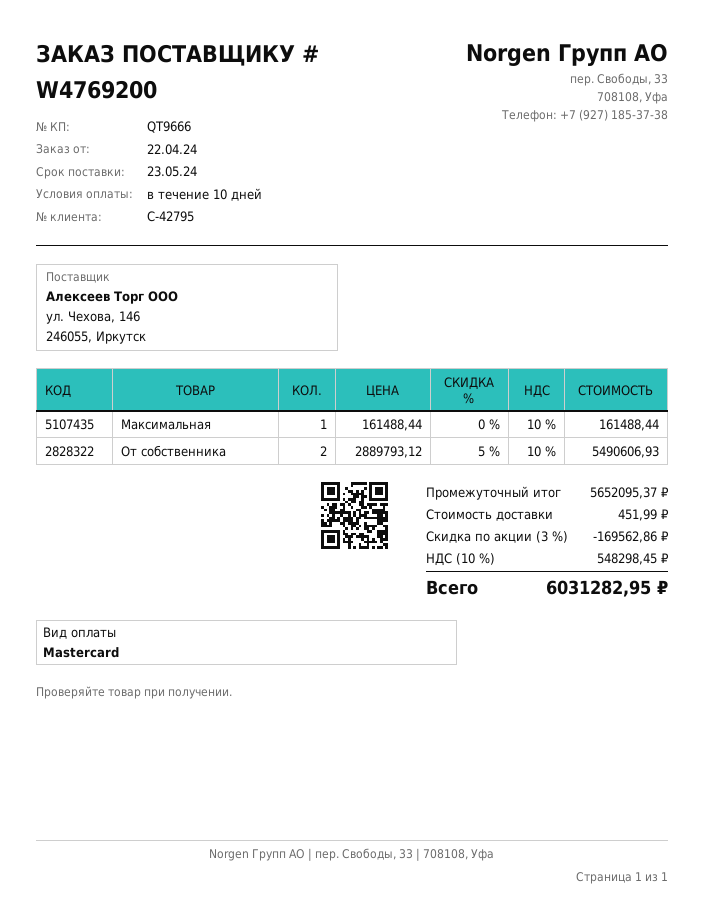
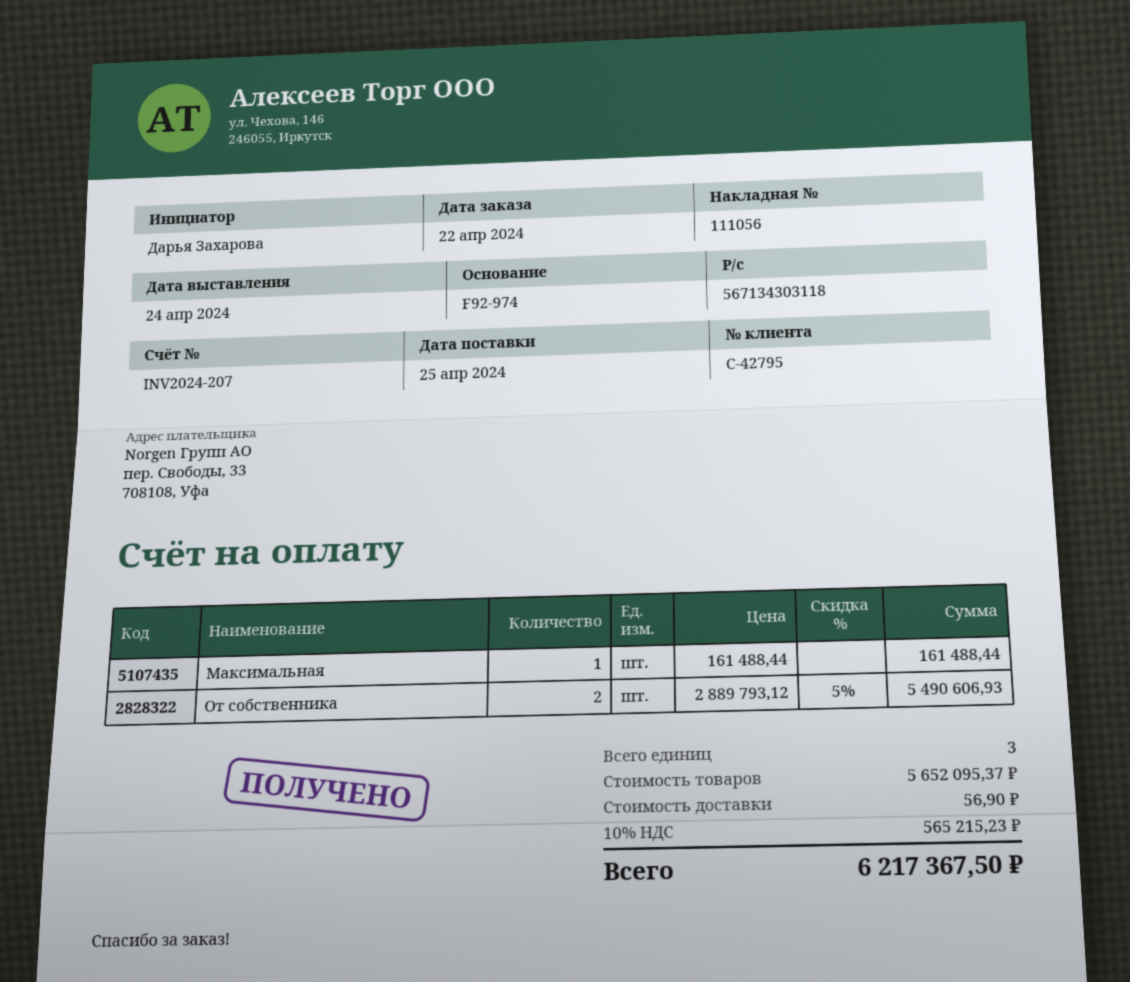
delivery date: 2024-05-23 -> 2024-04-25
discount: 3% = 169562.86 -> none
shipping: 451.99 -> 56.90
tax: 10% = 548298.45 -> 10% = 565215.23
total: 6031282.95 -> 6217367.50

